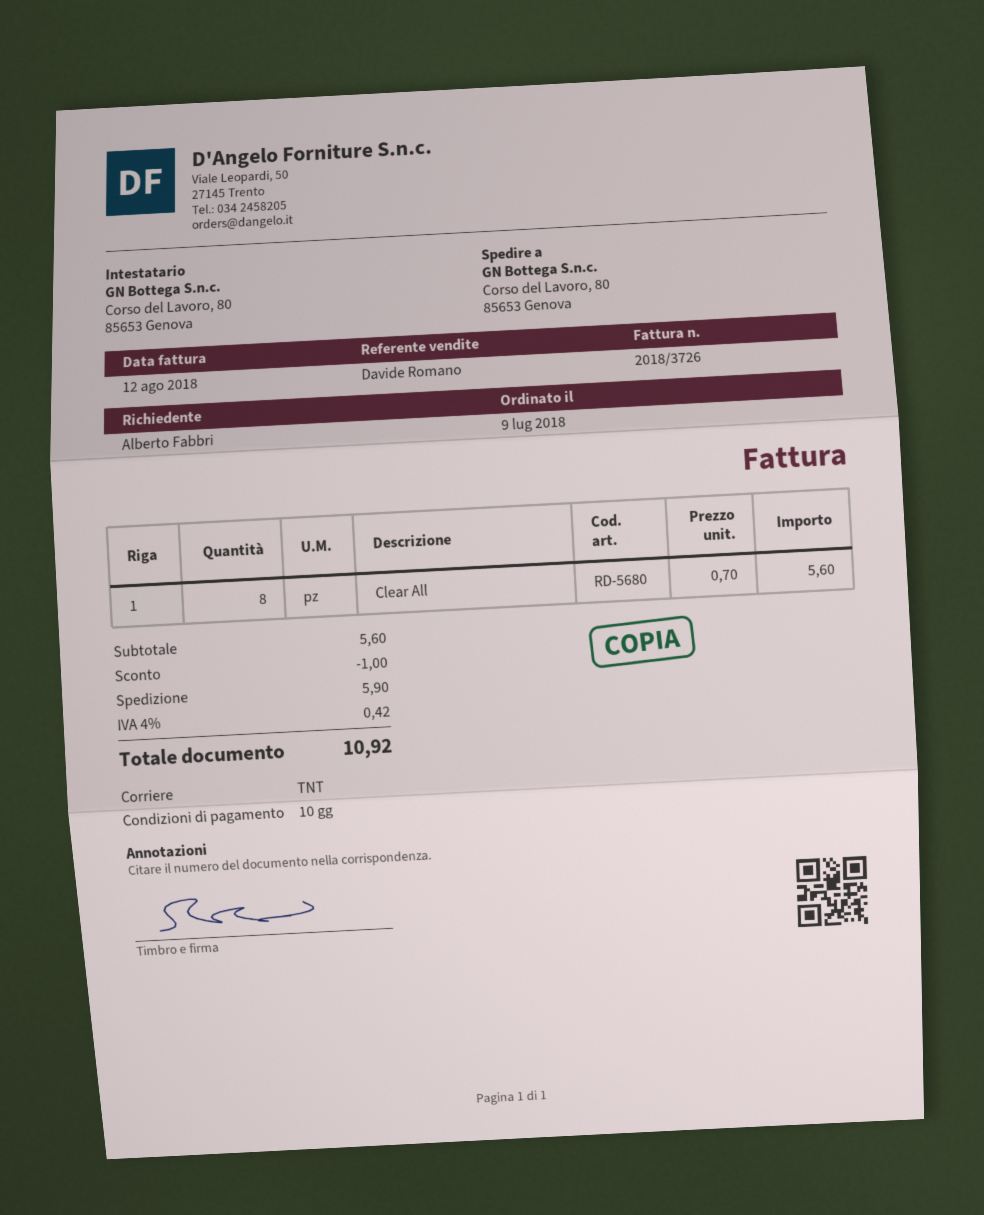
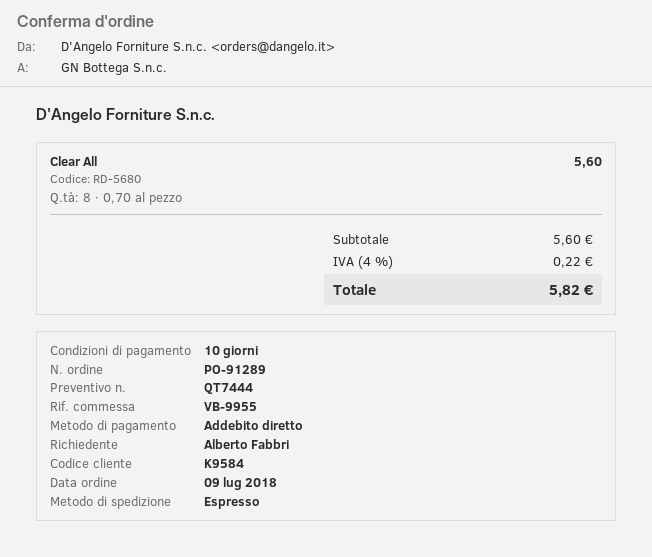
shipping method: TNT -> express
discount: 1.00 -> none
shipping: 5.90 -> none
tax: 4% = 0.42 -> 4% = 0.22
total: 10.92 -> 5.82

